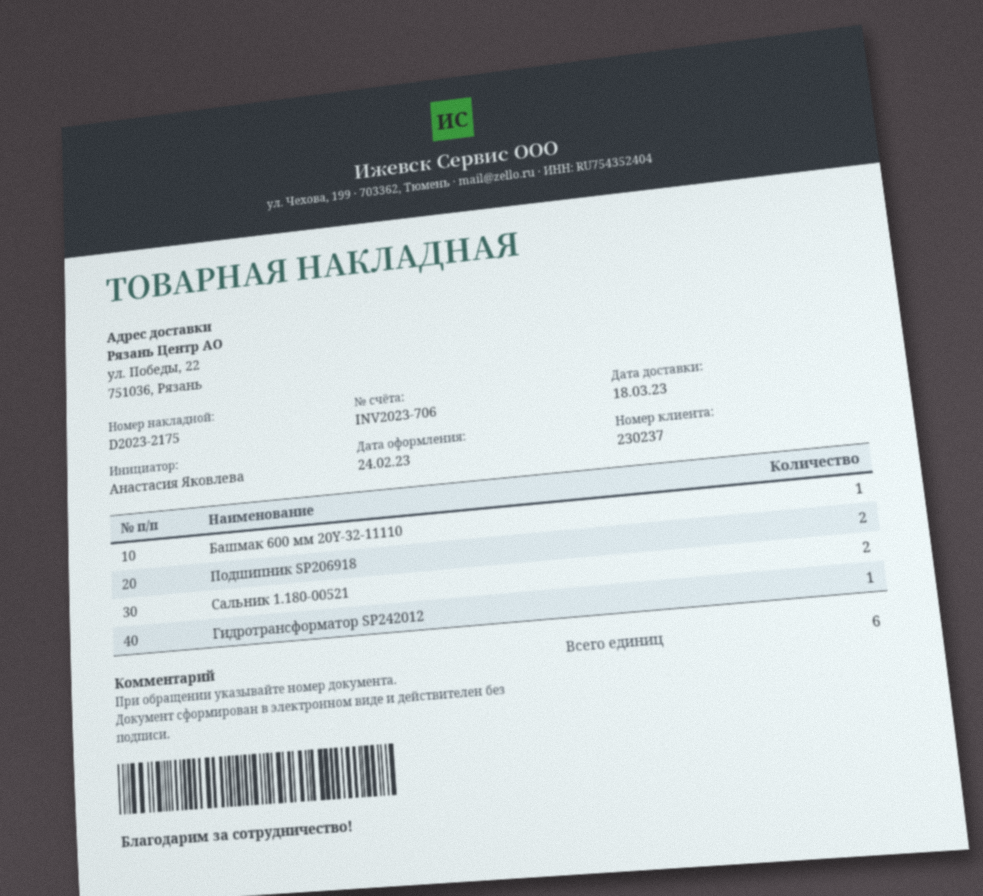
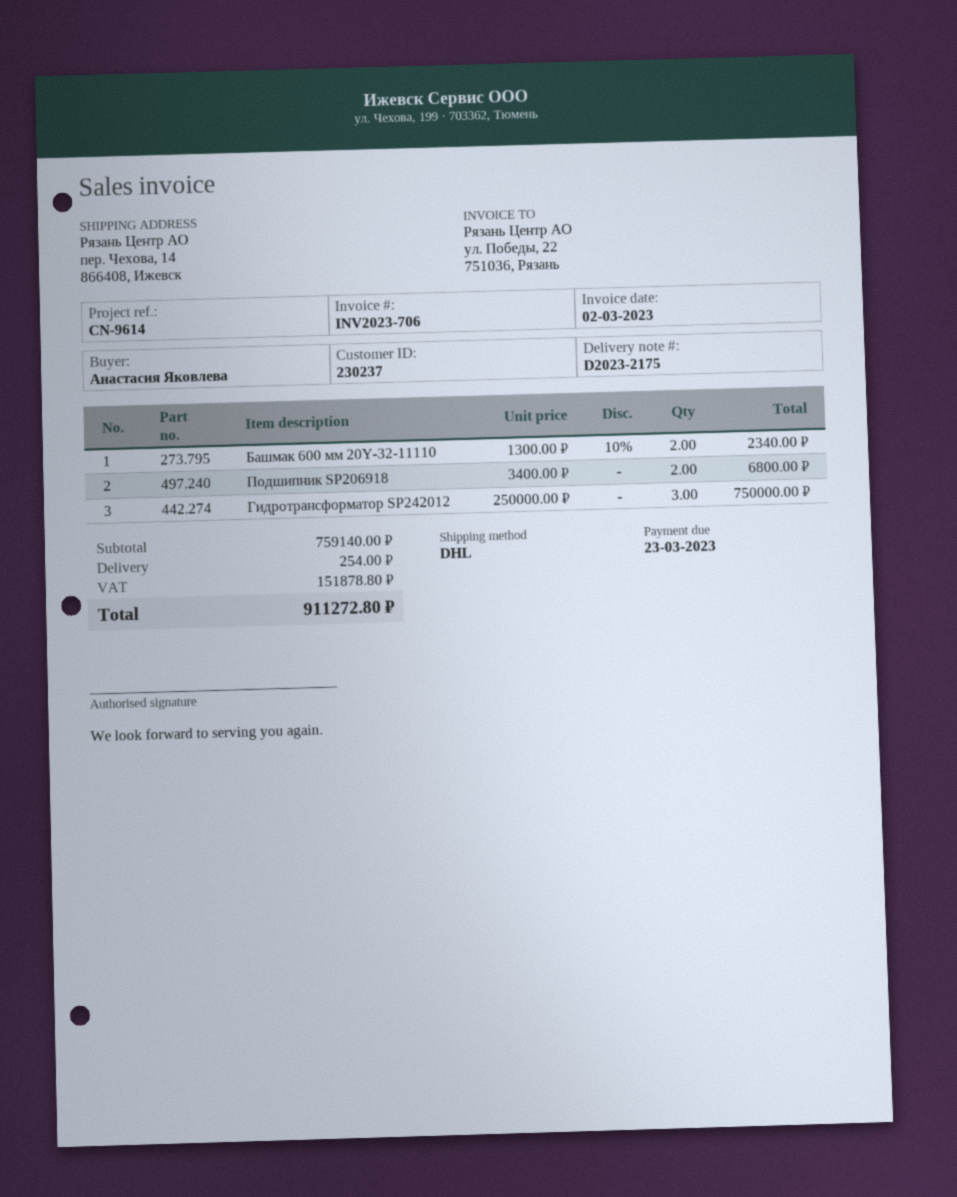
ship to: ул. Победы, 22, 751036, Рязань -> пер. Чехова, 14, 866408, Ижевск
Башмак 600 мм 20Y-32-11110: 1 -> 2
Сальник 1.180-00521: 2 -> none
Гидротрансформатор SP242012: 1 -> 3

